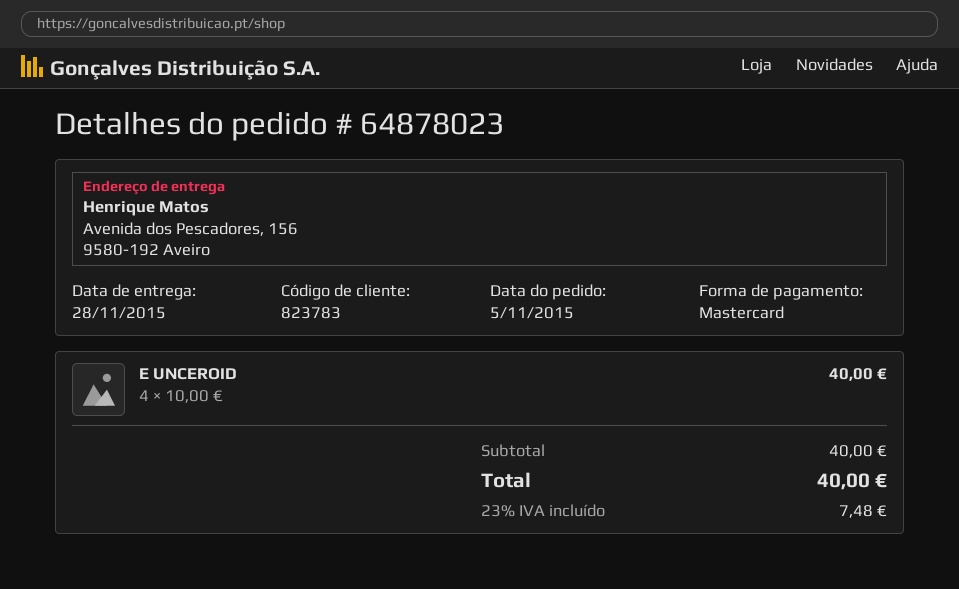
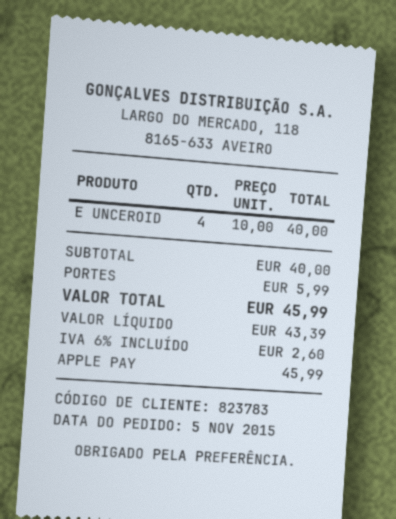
payment method: Mastercard -> Apple Pay
shipping: none -> 5.99
tax: 23% = 7.48 -> 6% = 2.60
total: 40.00 -> 45.99

